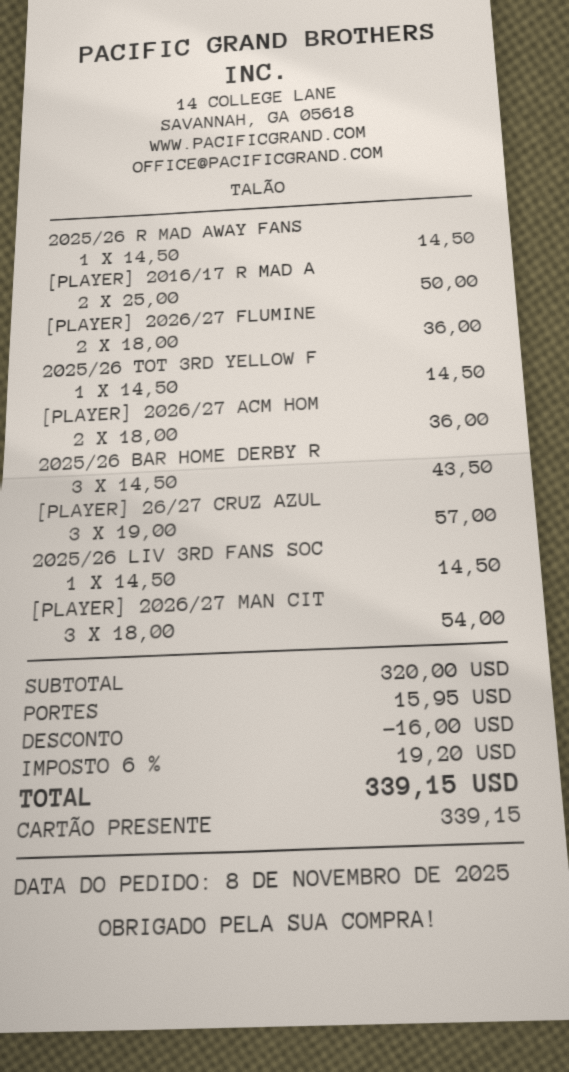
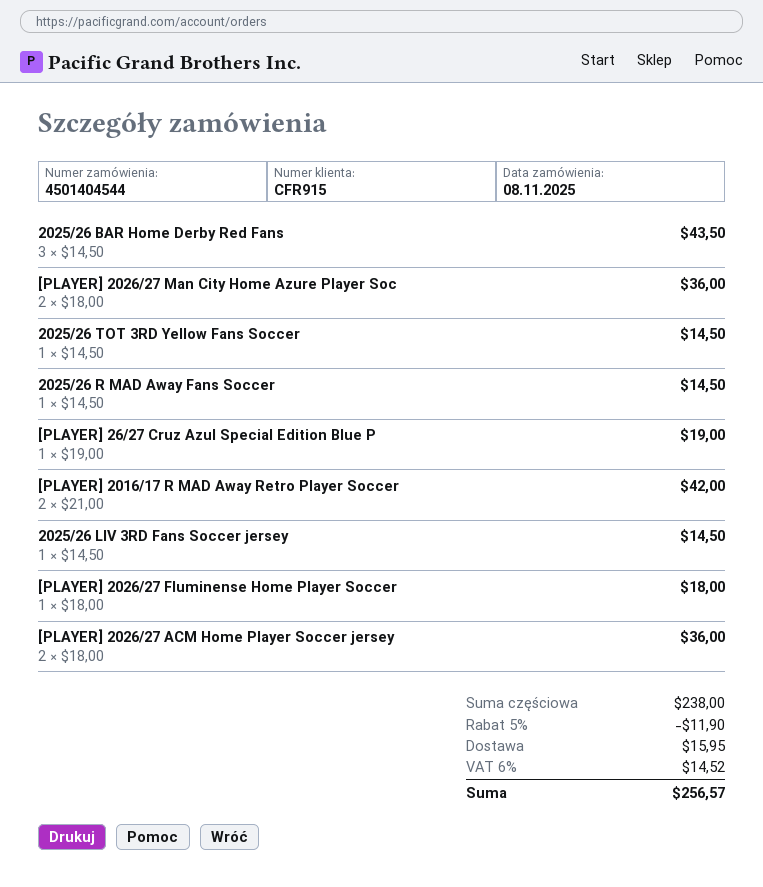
[PLAYER] 2016/17 R MAD A: 2 x 25.00 = 50.00 -> 2 x 21.00 = 42.00
[PLAYER] 2026/27 FLUMINE: 2 x 18.00 = 36.00 -> 1 x 18.00 = 18.00
[PLAYER] 26/27 CRUZ AZUL: 3 x 19.00 = 57.00 -> 1 x 19.00 = 19.00
[PLAYER] 2026/27 MAN CIT: 3 x 18.00 = 54.00 -> 2 x 18.00 = 36.00
subtotal: 320.00 -> 238.00
discount: 16.00 -> 11.90
tax: 6% = 19.20 -> 6% = 14.52
total: 339.15 -> 256.57

